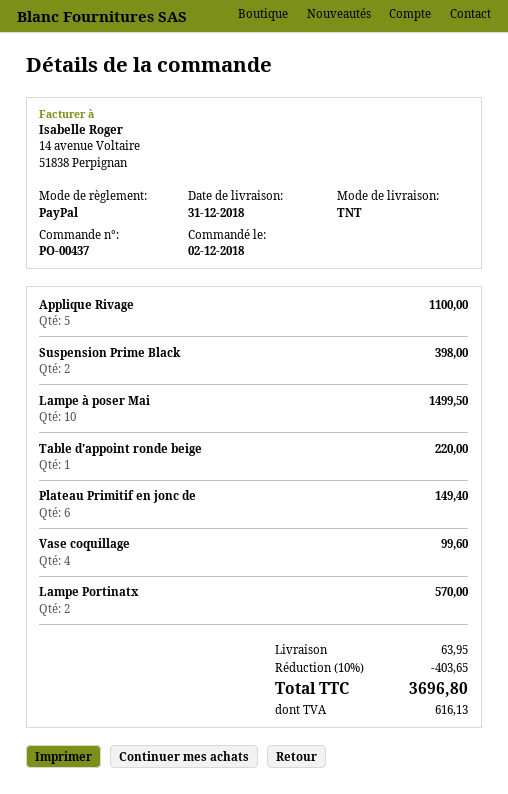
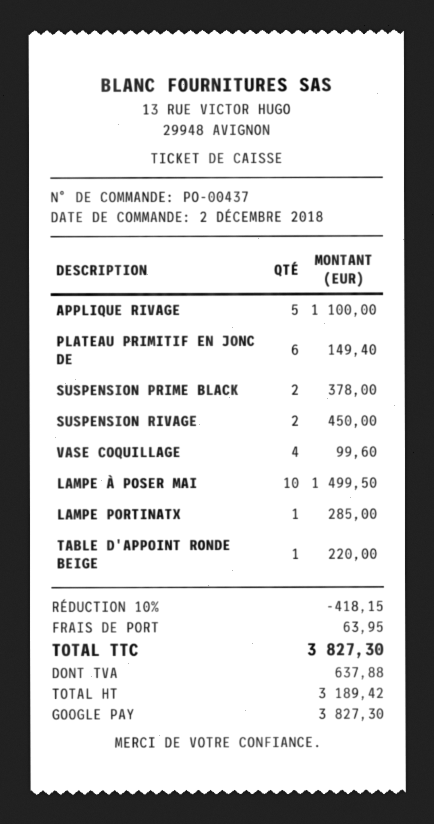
payment method: PayPal -> Google Pay
Suspension Prime Black: 2 for 398.00 -> 2 for 378.00
Lampe Portinatx: 2 for 570.00 -> 1 for 285.00
SUSPENSION RIVAGE: none -> 2 for 450.00
discount: 10% = 403.65 -> 10% = 418.15
tax: 616.13 -> 637.88
total: 3696.80 -> 3827.30

